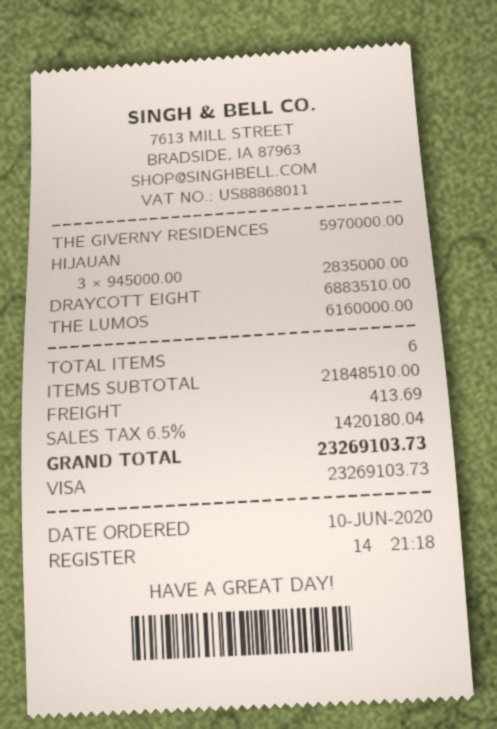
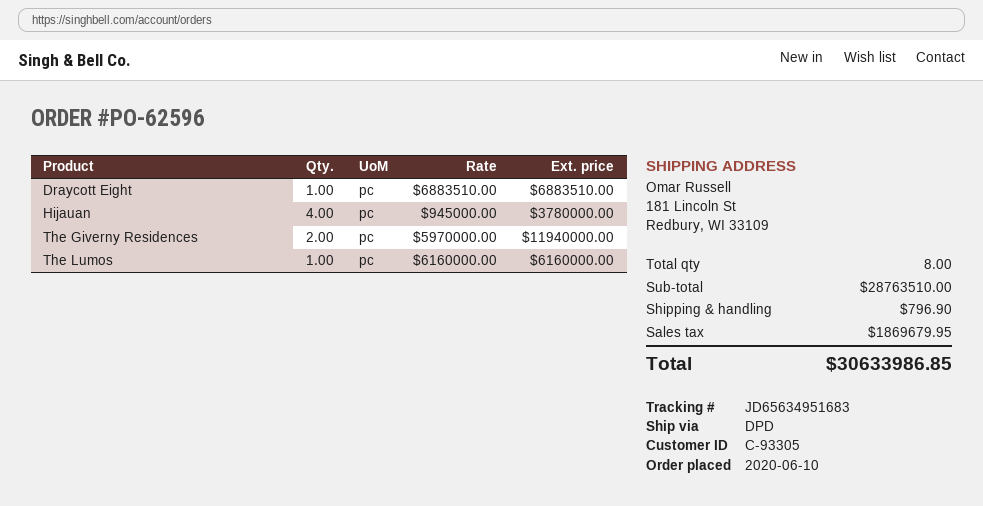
THE GIVERNY RESIDENCES: 1 x 5970000.00 = 5970000.00 -> 2 x 5970000.00 = 11940000.00
HIJAUAN: 3 x 945000.00 = 2835000.00 -> 4 x 945000.00 = 3780000.00
total quantity: 6 -> 8
subtotal: 21848510.00 -> 28763510.00
shipping: 413.69 -> 796.90
tax: 1420180.04 -> 1869679.95
total: 23269103.73 -> 30633986.85

